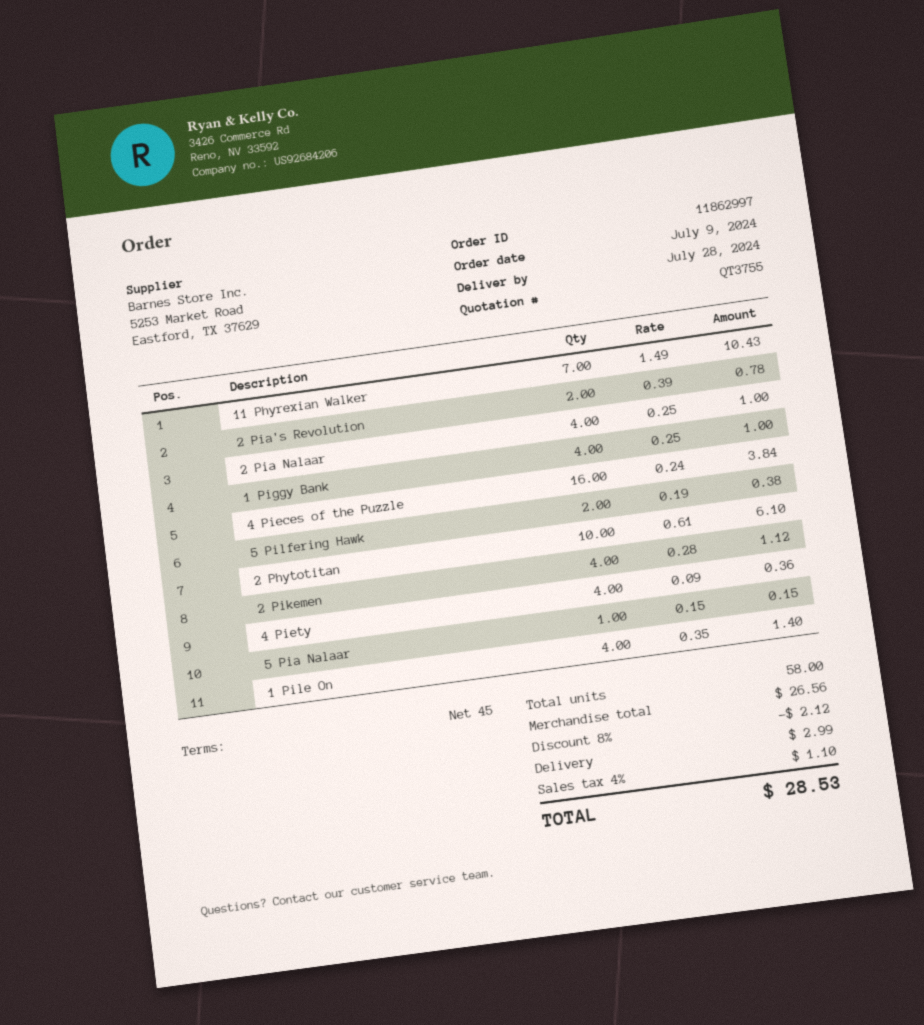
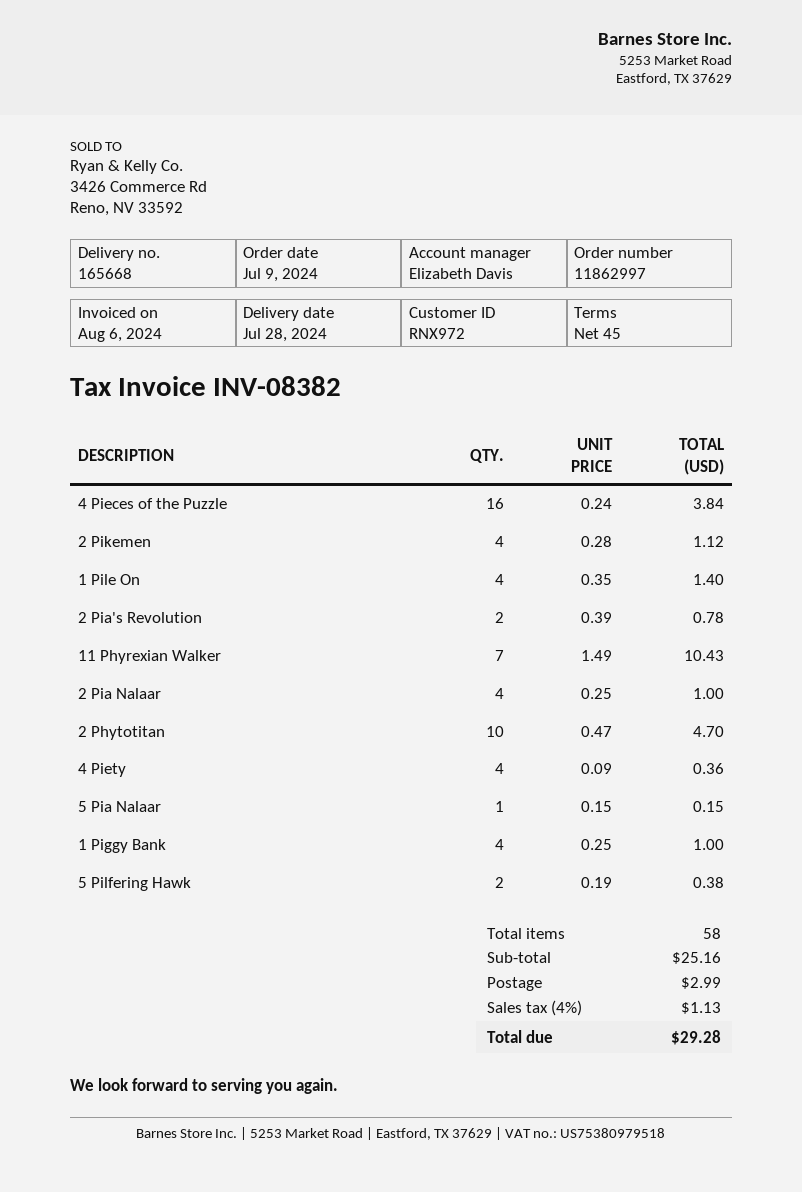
2 Phytotitan: 10 x 0.61 = 6.10 -> 10 x 0.47 = 4.70
subtotal: 26.56 -> 25.16
discount: 8% = 2.12 -> none
tax: 4% = 1.10 -> 4% = 1.13
total: 28.53 -> 29.28

